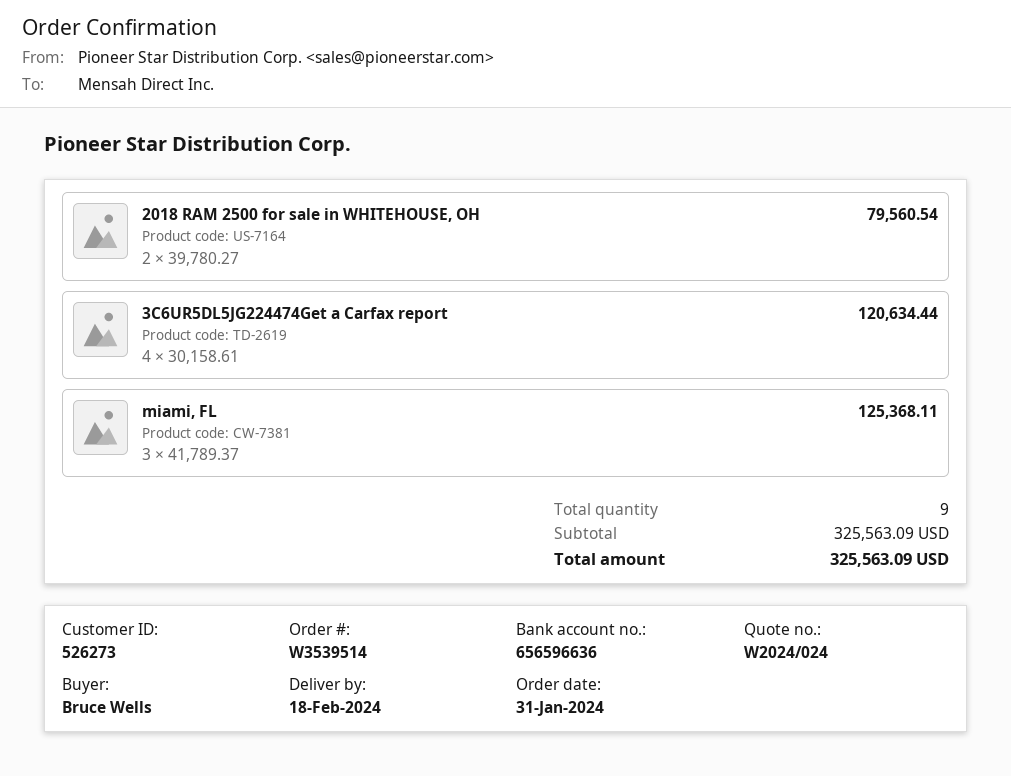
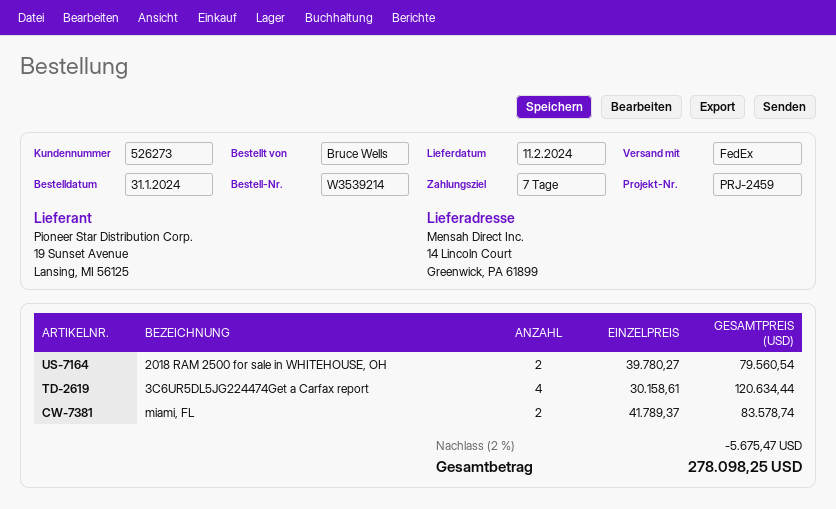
order number: W3539514 -> W3539214
delivery date: 2024-02-18 -> 2024-02-11
miami, FL: 3 x 41789.37 = 125368.11 -> 2 x 41789.37 = 83578.74
discount: none -> 2% = 5675.47
total: 325563.09 -> 278098.25

